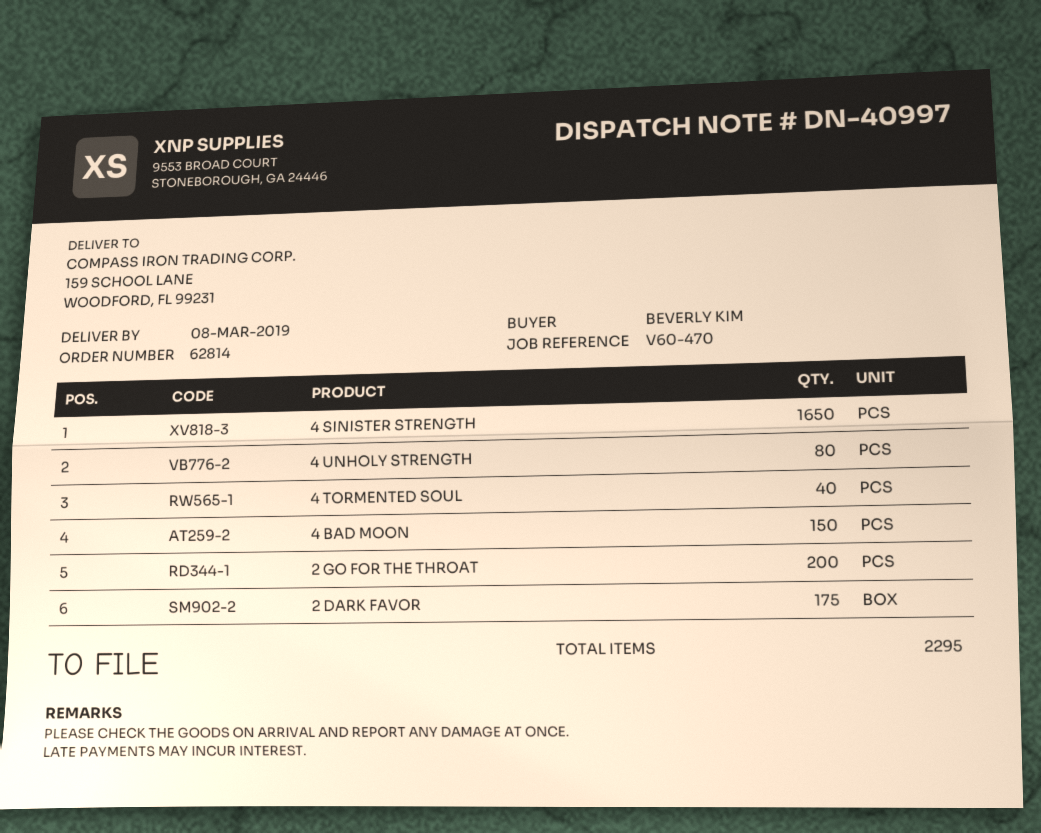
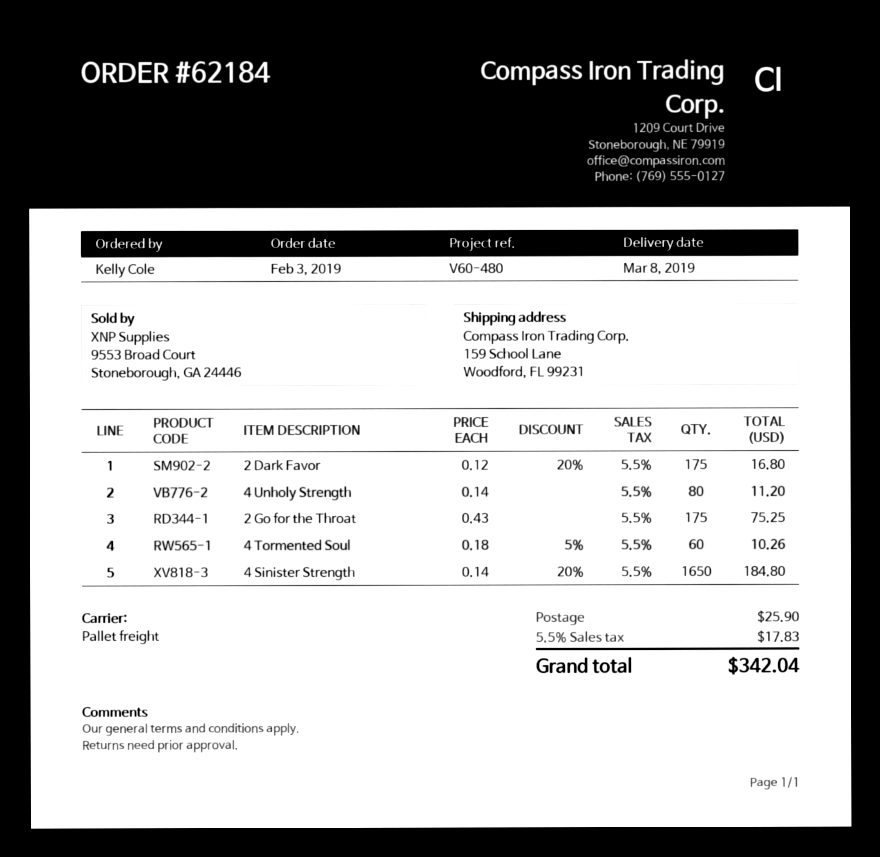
order number: 62814 -> 62184
reference: V60-470 -> V60-480
ordered by: BEVERLY KIM -> Kelly Cole
4 TORMENTED SOUL: 40 -> 60
4 BAD MOON: 150 -> none
2 GO FOR THE THROAT: 200 -> 175

